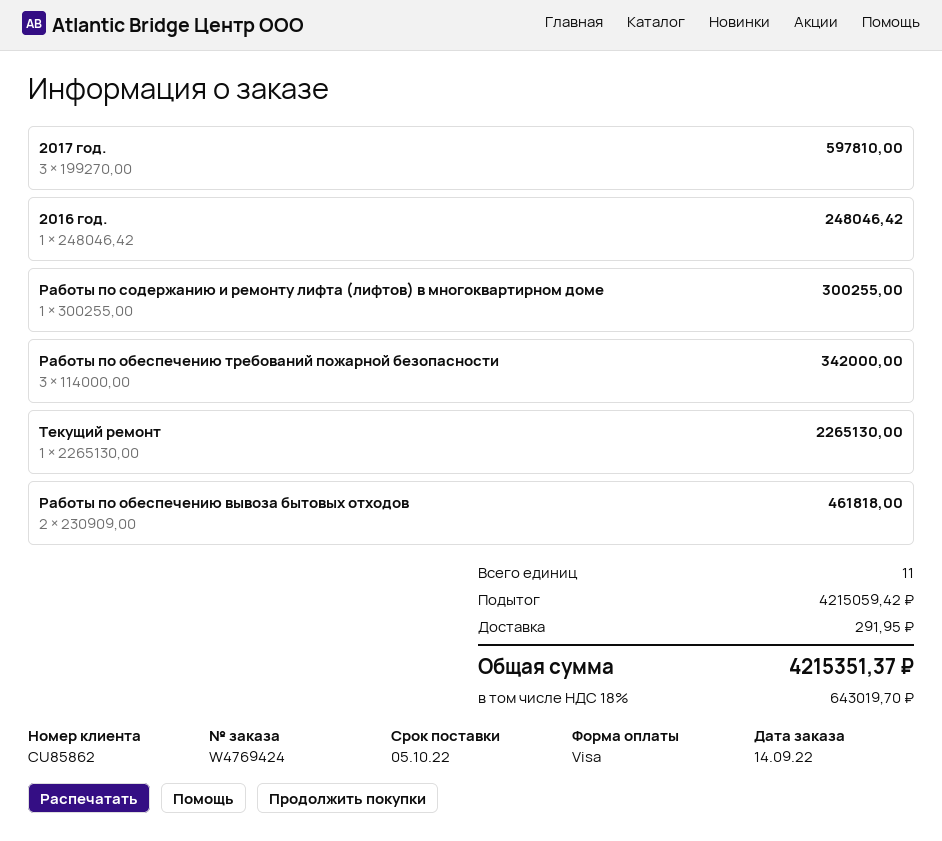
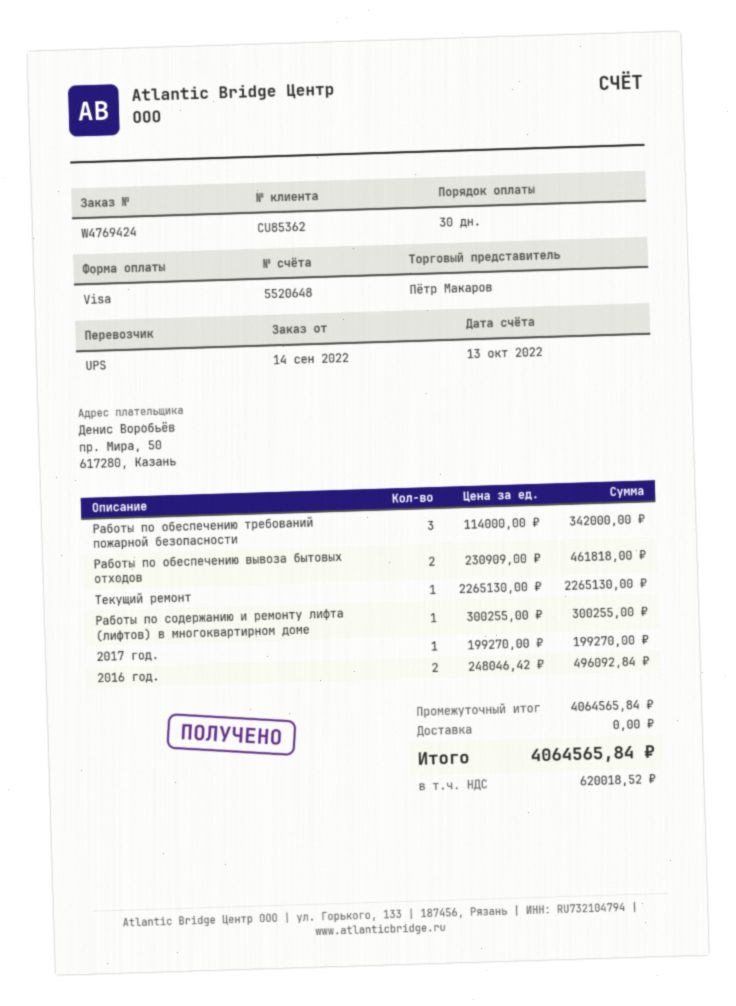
customer number: CU85862 -> CU85362
2017 год.: 3 x 199270.00 = 597810.00 -> 1 x 199270.00 = 199270.00
2016 год.: 1 x 248046.42 = 248046.42 -> 2 x 248046.42 = 496092.84
subtotal: 4215059.42 -> 4064565.84
shipping: 291.95 -> 0.00
tax: 643019.70 -> 620018.52
total: 4215351.37 -> 4064565.84

